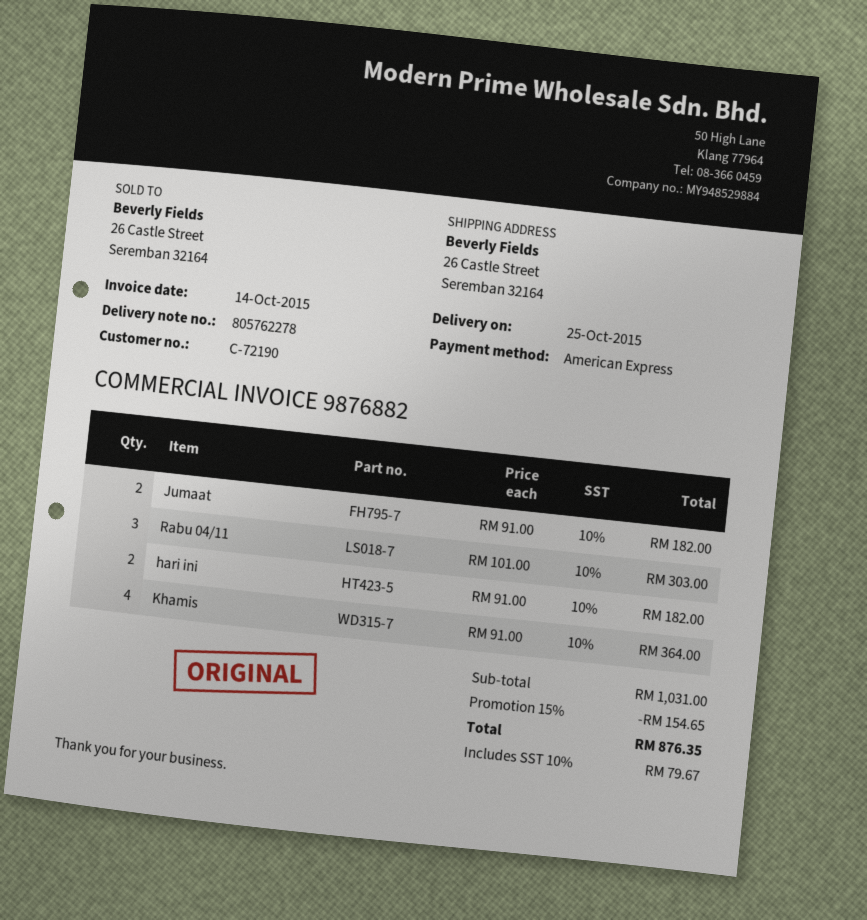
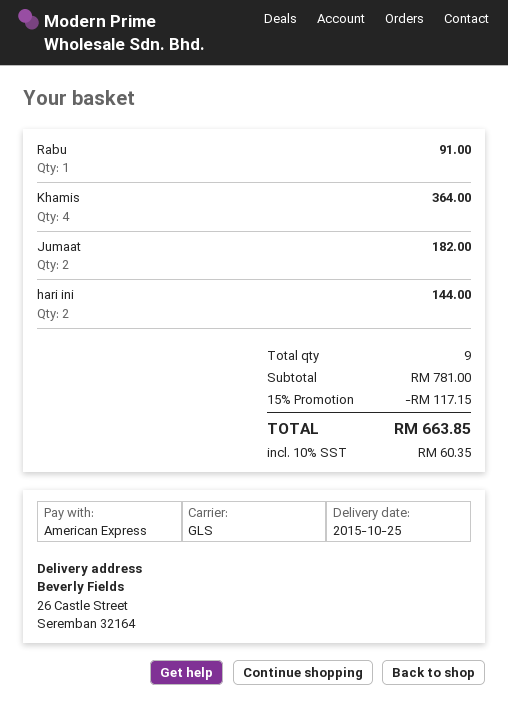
Rabu 04/11: 3 for 303.00 -> none
hari ini: 2 for 182.00 -> 2 for 144.00
Rabu: none -> 1 for 91.00
subtotal: 1031.00 -> 781.00
discount: 15% = 154.65 -> 15% = 117.15
tax: 10% = 79.67 -> 10% = 60.35
total: 876.35 -> 663.85

